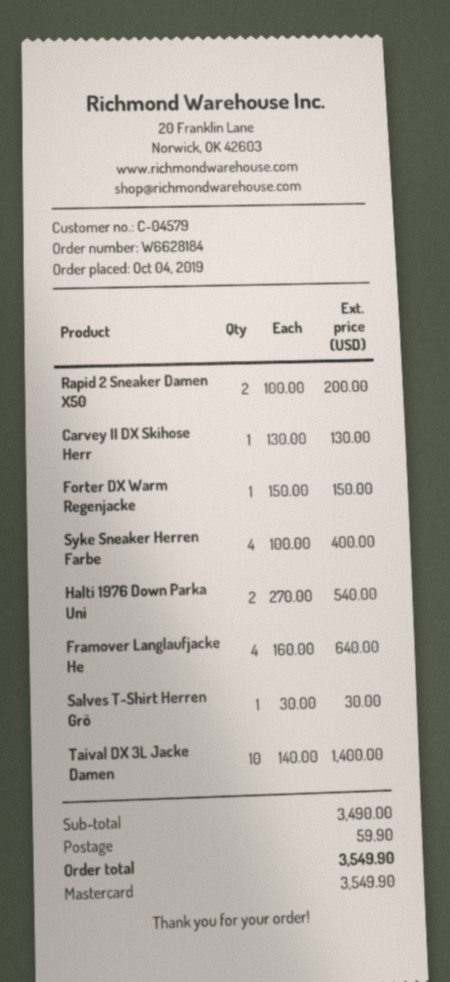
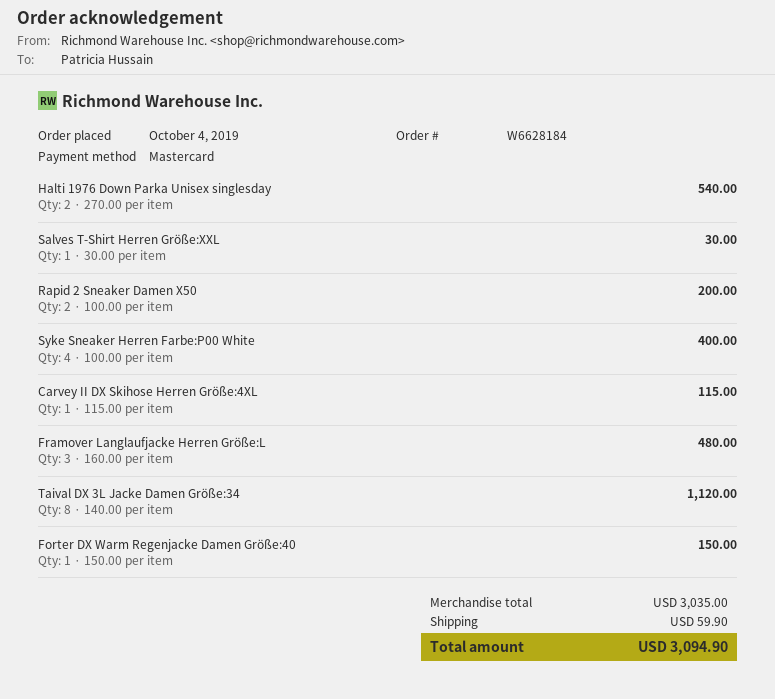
Carvey II DX Skihose Herr: 1 x 130.00 = 130.00 -> 1 x 115.00 = 115.00
Framover Langlaufjacke He: 4 x 160.00 = 640.00 -> 3 x 160.00 = 480.00
Taival DX 3L Jacke Damen: 10 x 140.00 = 1400.00 -> 8 x 140.00 = 1120.00
subtotal: 3490.00 -> 3035.00
total: 3549.90 -> 3094.90

